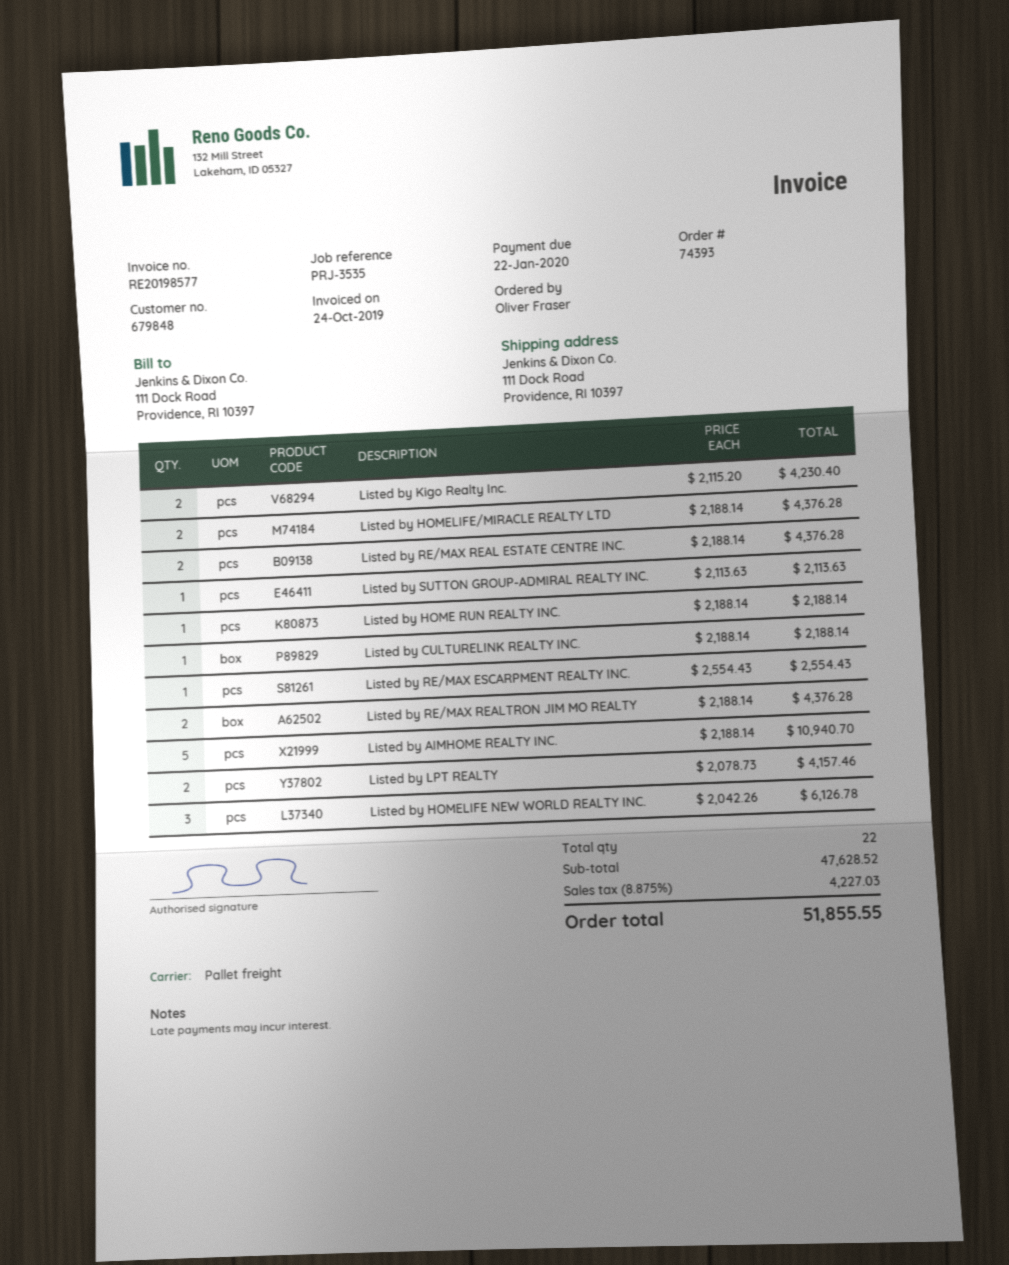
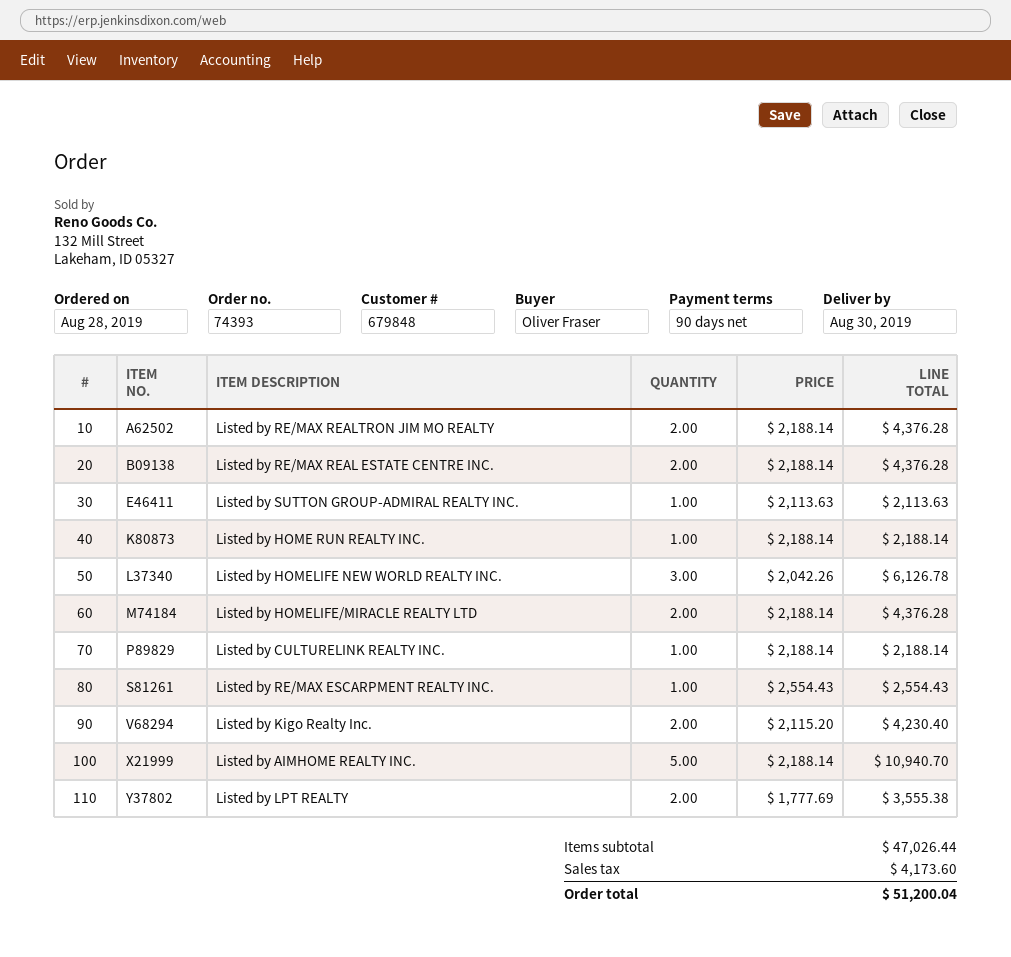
Listed by LPT REALTY: 2 x 2078.73 = 4157.46 -> 2 x 1777.69 = 3555.38
subtotal: 47628.52 -> 47026.44
tax: 4227.03 -> 4173.60
total: 51855.55 -> 51200.04

